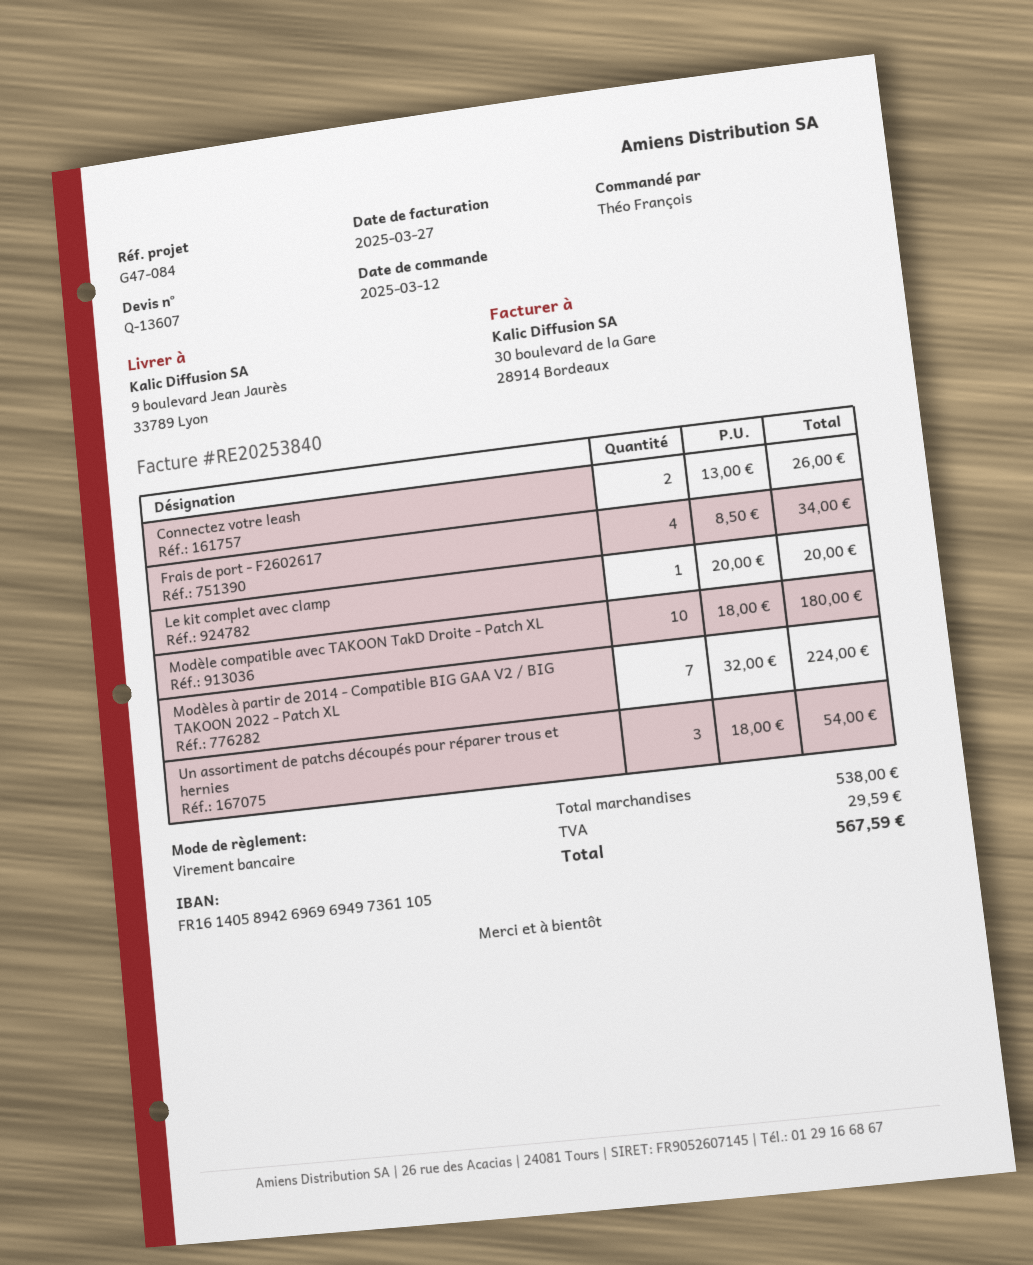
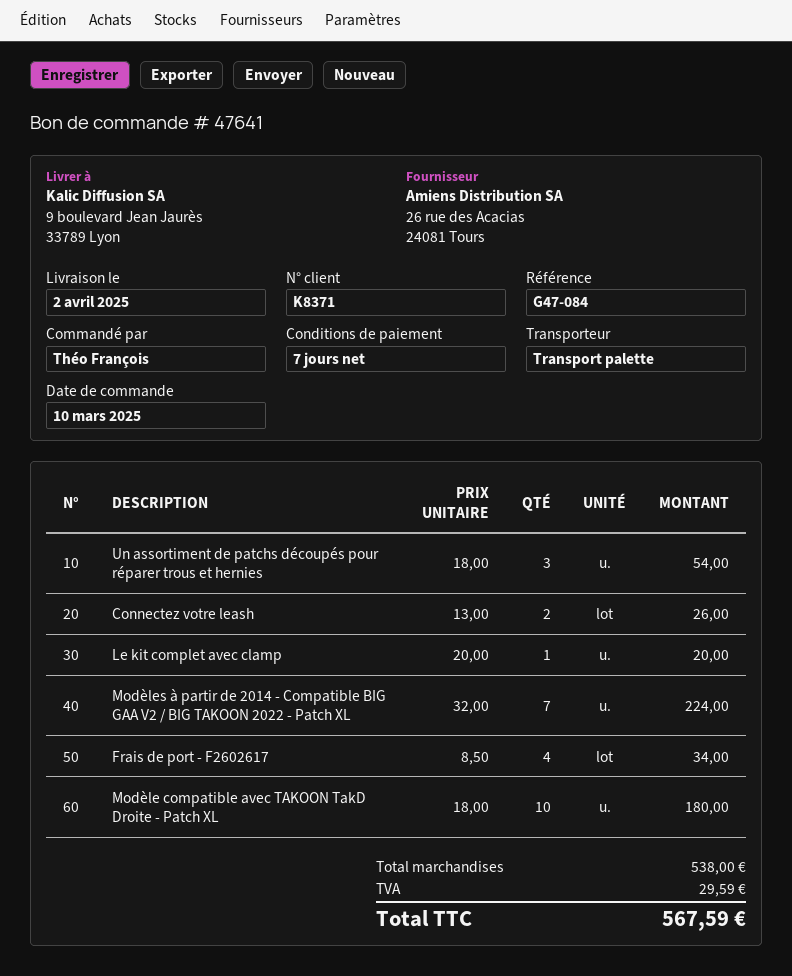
order date: 2025-03-12 -> 2025-03-10

